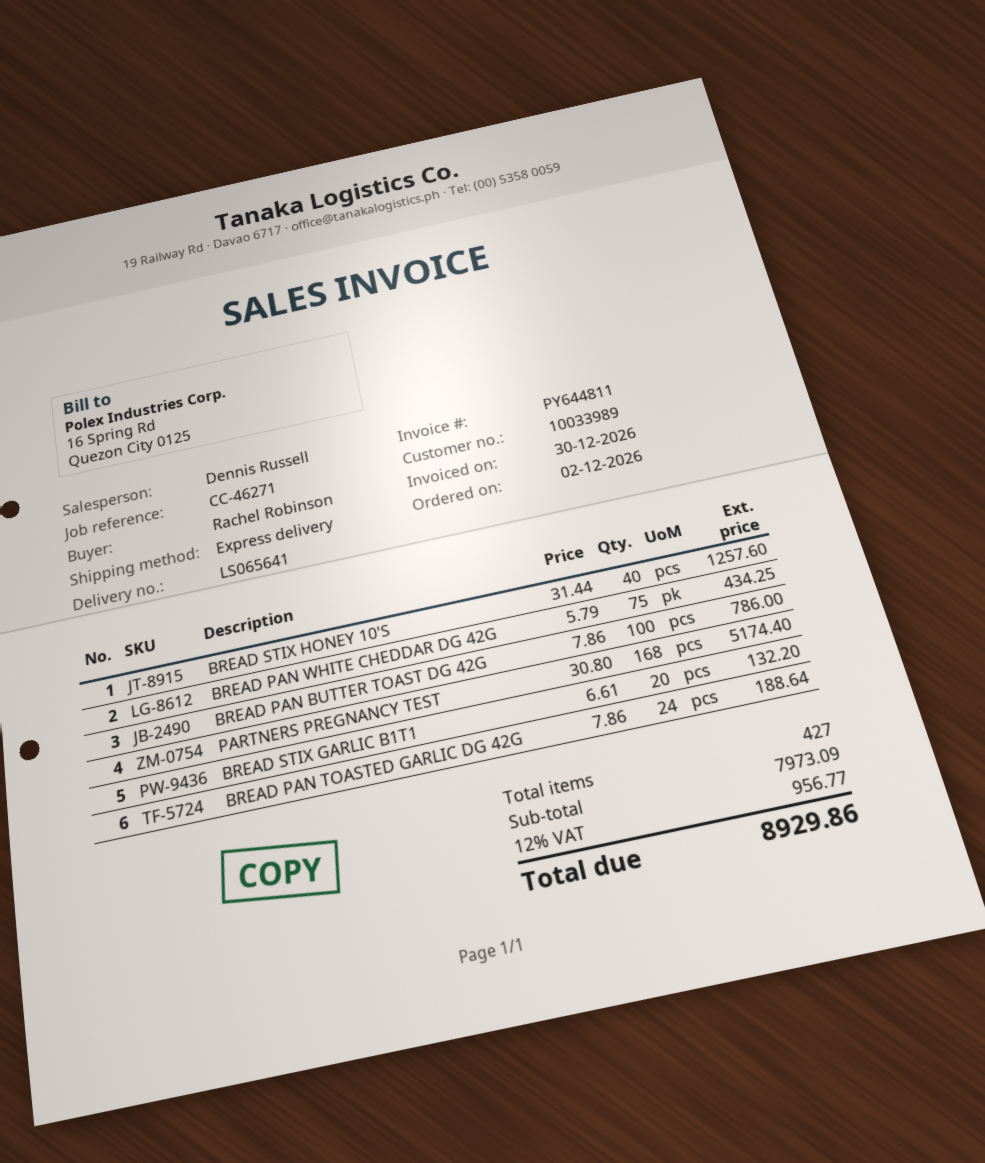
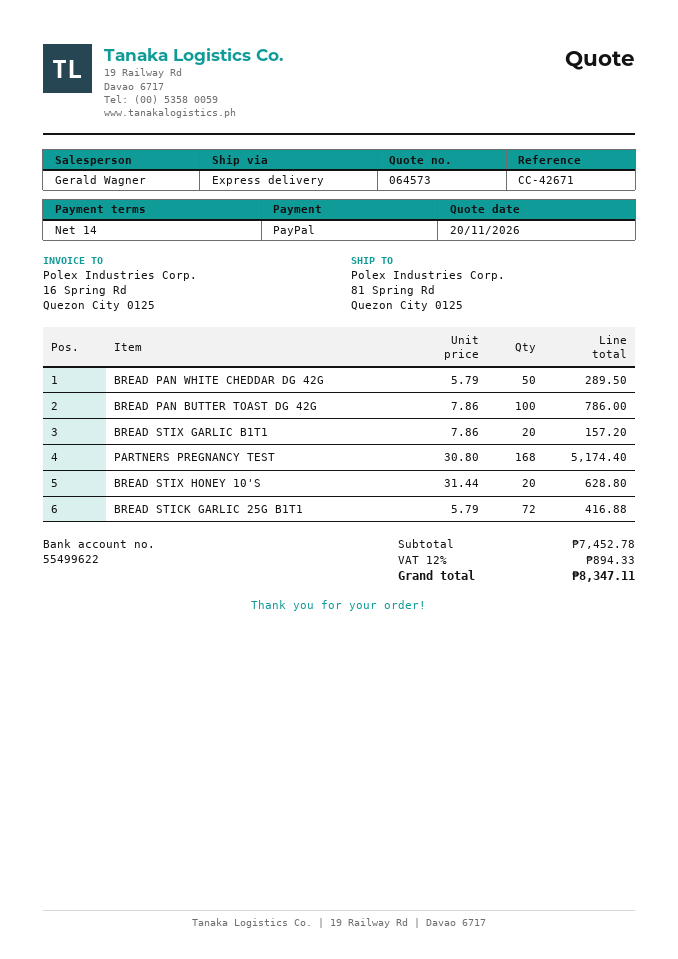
reference: CC-46271 -> CC-42671
sales rep: Dennis Russell -> Gerald Wagner
BREAD STIX HONEY 10'S: 40 x 31.44 = 1257.60 -> 20 x 31.44 = 628.80
BREAD PAN WHITE CHEDDAR DG 42G: 75 x 5.79 = 434.25 -> 50 x 5.79 = 289.50
BREAD STIX GARLIC B1T1: 20 x 6.61 = 132.20 -> 20 x 7.86 = 157.20
BREAD PAN TOASTED GARLIC DG 42G: 24 x 7.86 = 188.64 -> none
BREAD STICK GARLIC 25G B1T1: none -> 72 x 5.79 = 416.88
subtotal: 7973.09 -> 7452.78
tax: 12% = 956.77 -> 12% = 894.33
total: 8929.86 -> 8347.11

